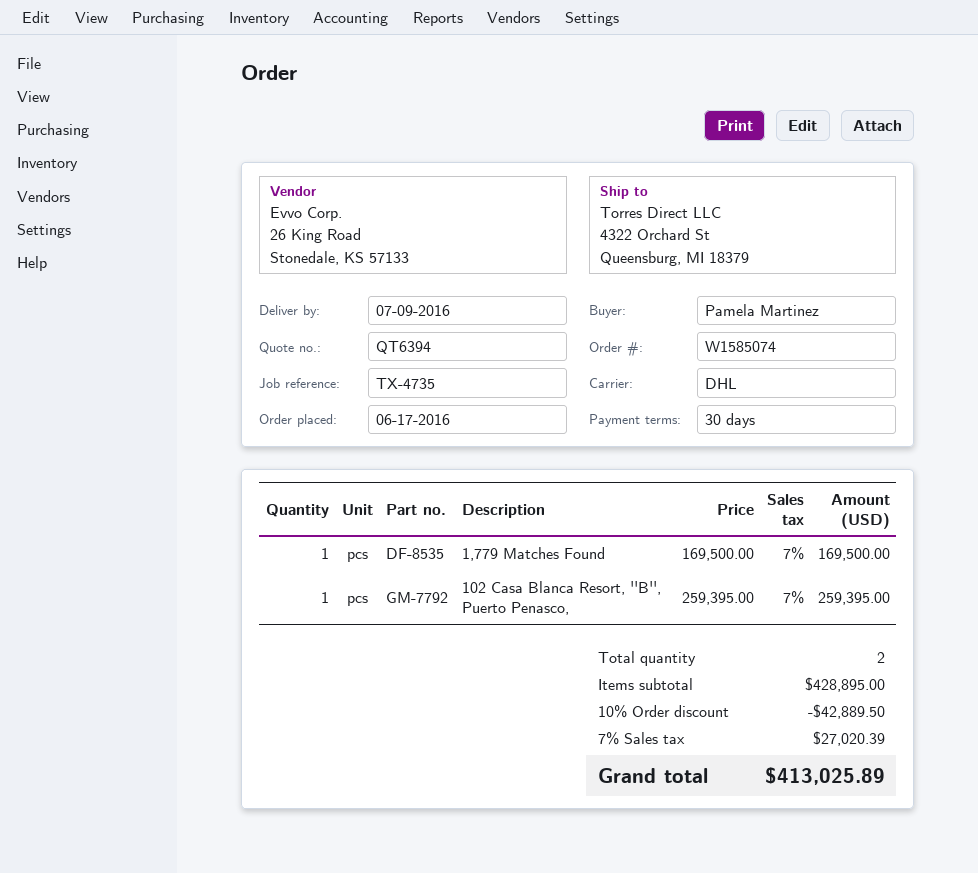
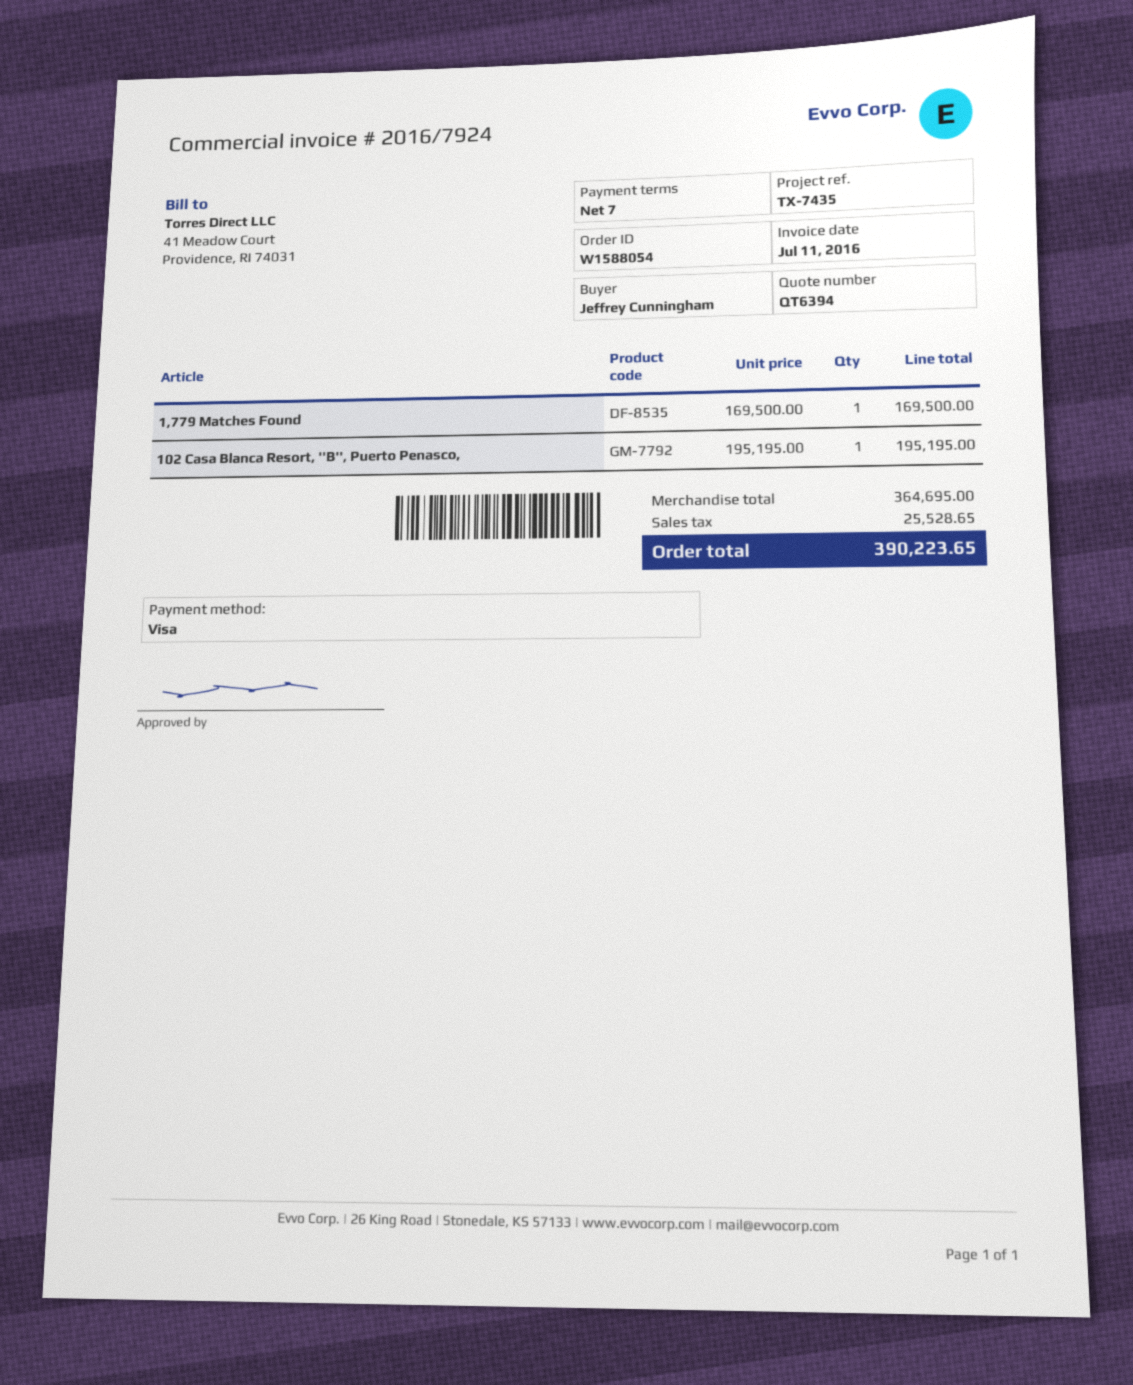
order number: W1585074 -> W1588054
payment terms: 30 days -> 7 days
reference: TX-4735 -> TX-7435
ordered by: Pamela Martinez -> Jeffrey Cunningham
102 Casa Blanca Resort, ''B'', Puerto Penasco,: 1 x 259395.00 = 259395.00 -> 1 x 195195.00 = 195195.00
subtotal: 428895.00 -> 364695.00
discount: 10% = 42889.50 -> none
tax: 27020.39 -> 25528.65
total: 413025.89 -> 390223.65

